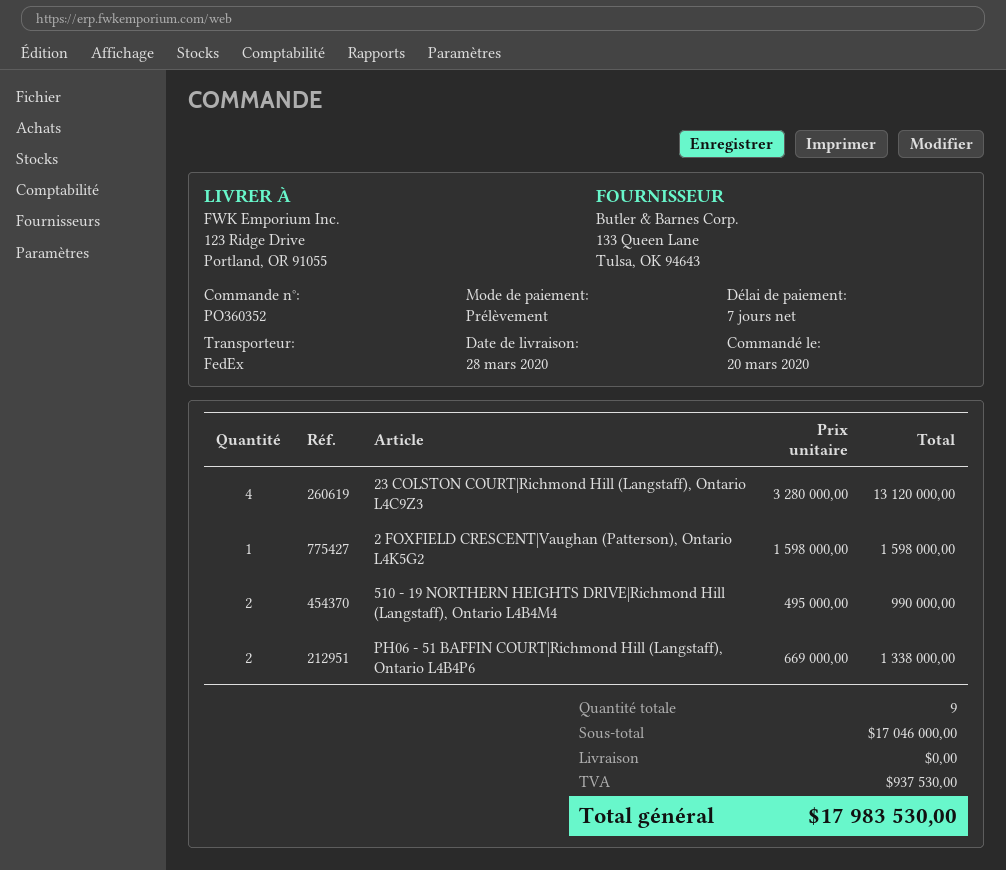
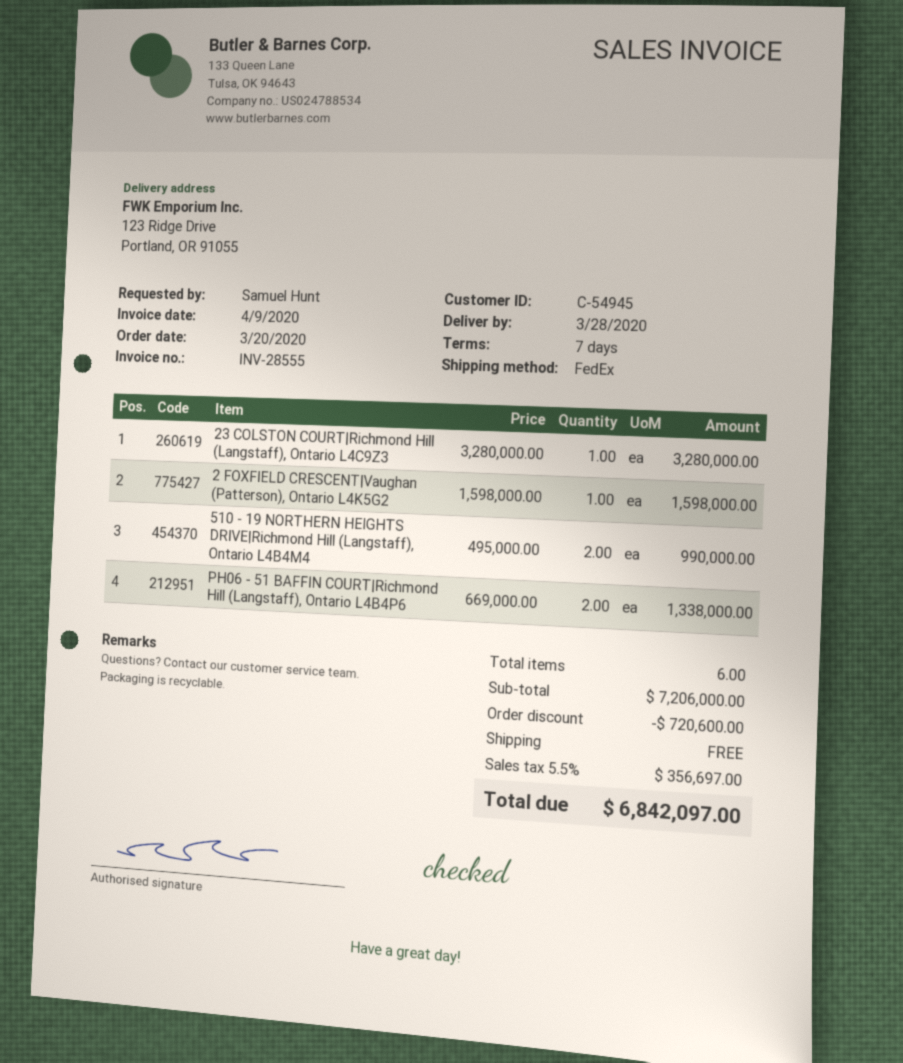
23 COLSTON COURT|Richmond Hill (Langstaff), Ontario L4C9Z3: 4 x 3280000.00 = 13120000.00 -> 1 x 3280000.00 = 3280000.00
total quantity: 9 -> 6
subtotal: 17046000.00 -> 7206000.00
discount: none -> 720600.00
tax: 937530.00 -> 356697.00
total: 17983530.00 -> 6842097.00

